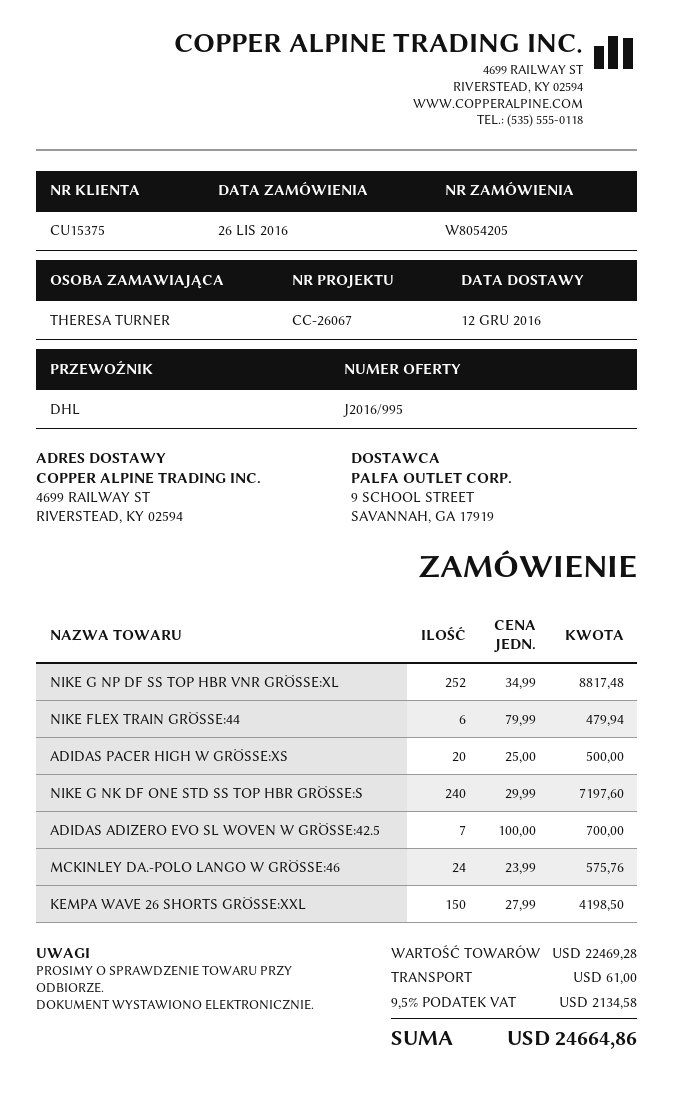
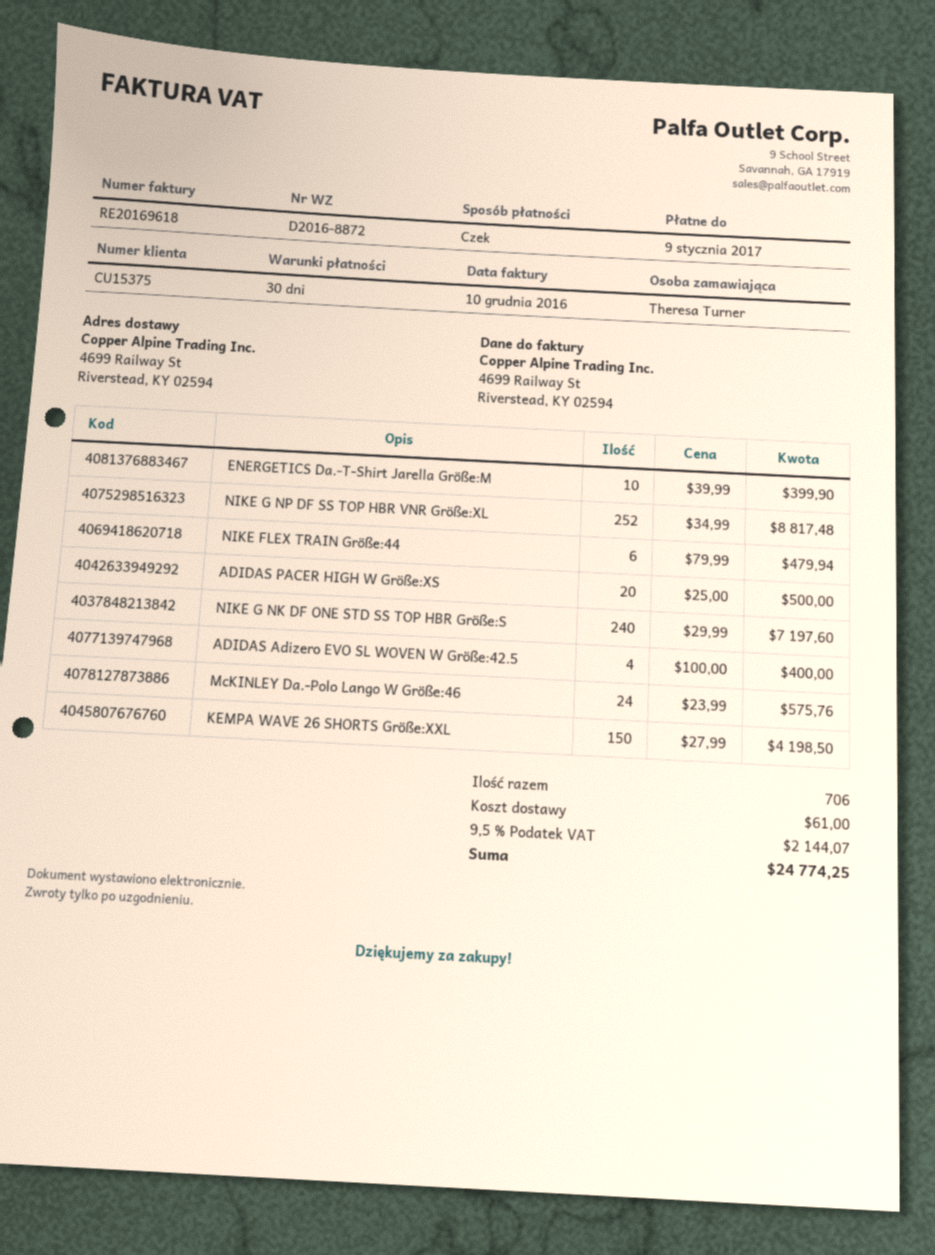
ADIDAS ADIZERO EVO SL WOVEN W GRÖSSE:42.5: 7 x 100.00 = 700.00 -> 4 x 100.00 = 400.00
ENERGETICS Da.-T-Shirt Jarella Größe:M: none -> 10 x 39.99 = 399.90
tax: 9.5% = 2134.58 -> 9.5% = 2144.07
total: 24664.86 -> 24774.25

